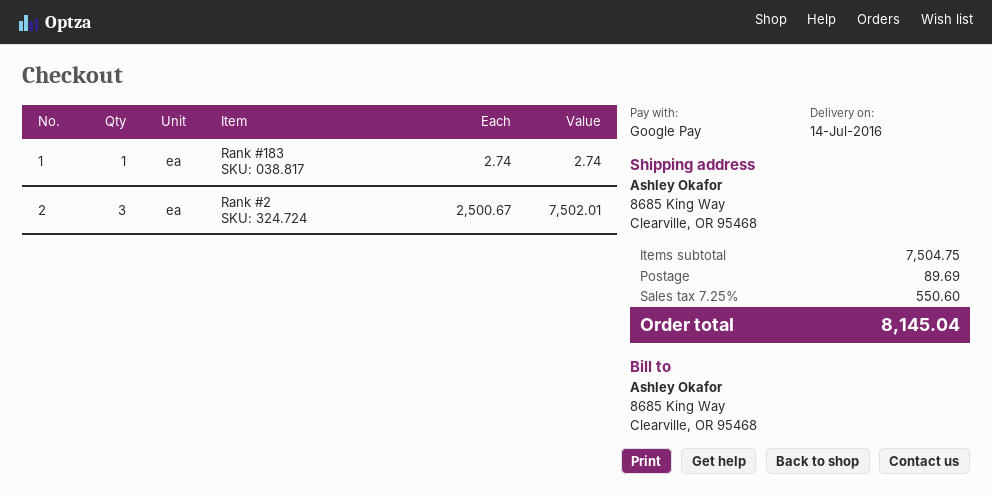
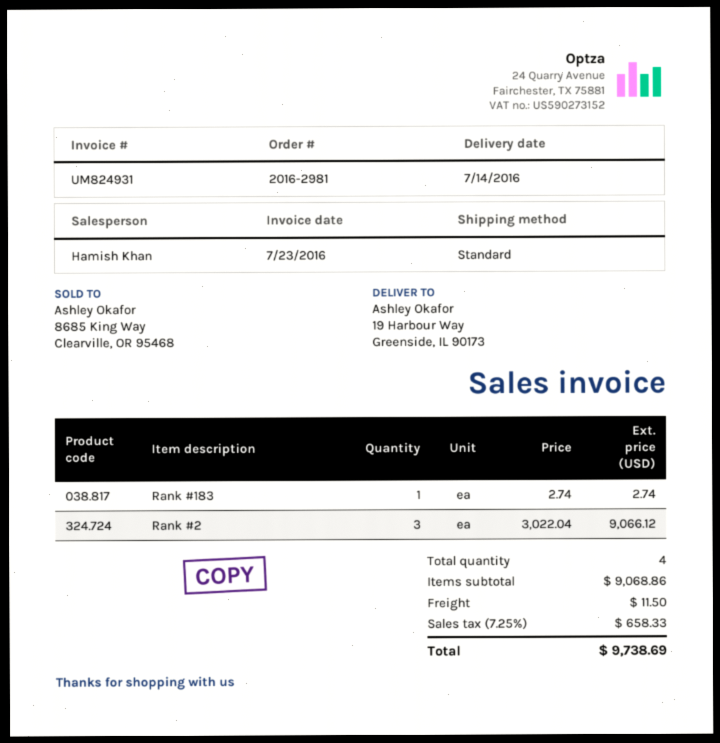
ship to: 8685 King Way, Clearville, OR 95468 -> 19 Harbour Way, Greenside, IL 90173
Rank #2: 3 x 2500.67 = 7502.01 -> 3 x 3022.04 = 9066.12
subtotal: 7504.75 -> 9068.86
shipping: 89.69 -> 11.50
tax: 7.25% = 550.60 -> 7.25% = 658.33
total: 8145.04 -> 9738.69

